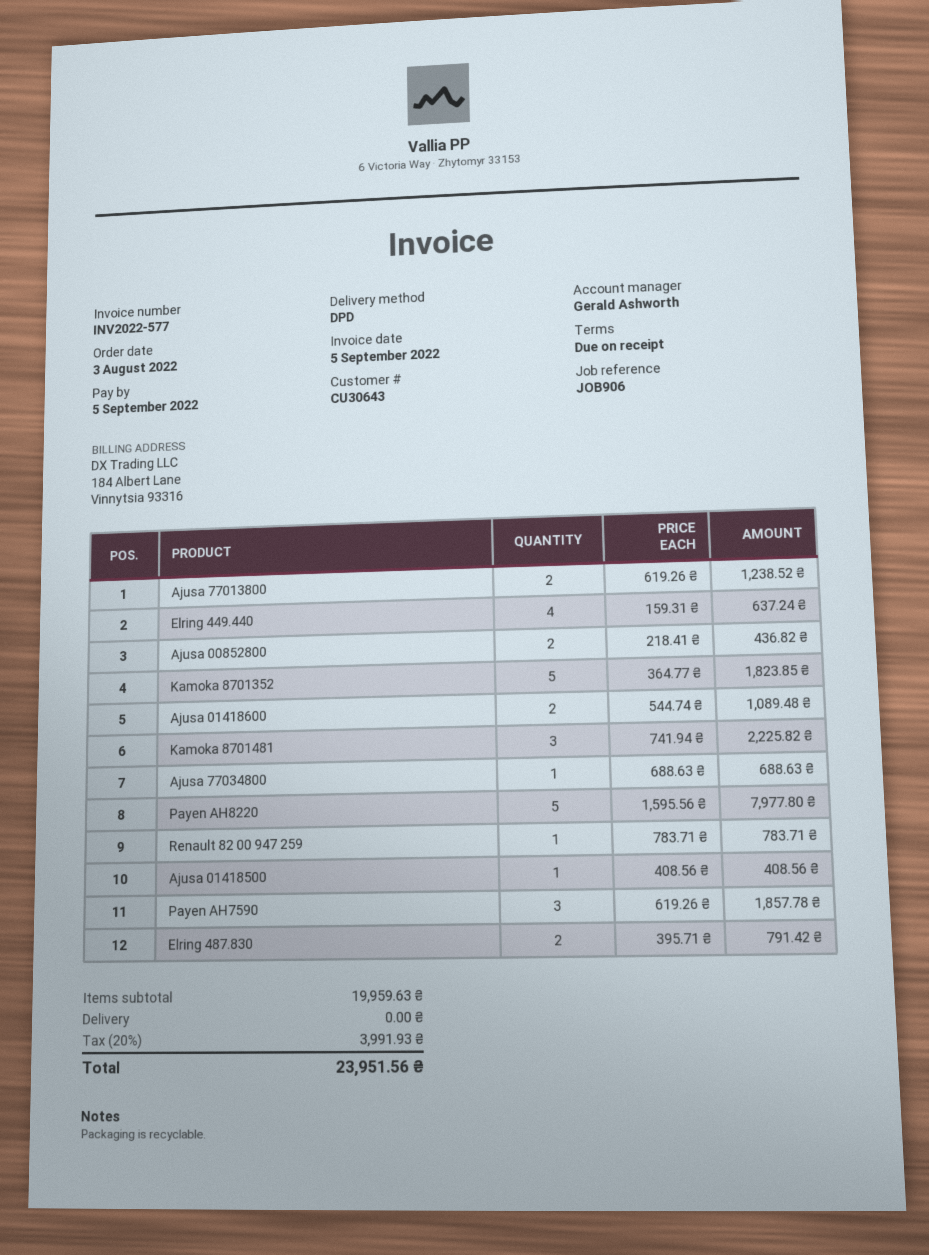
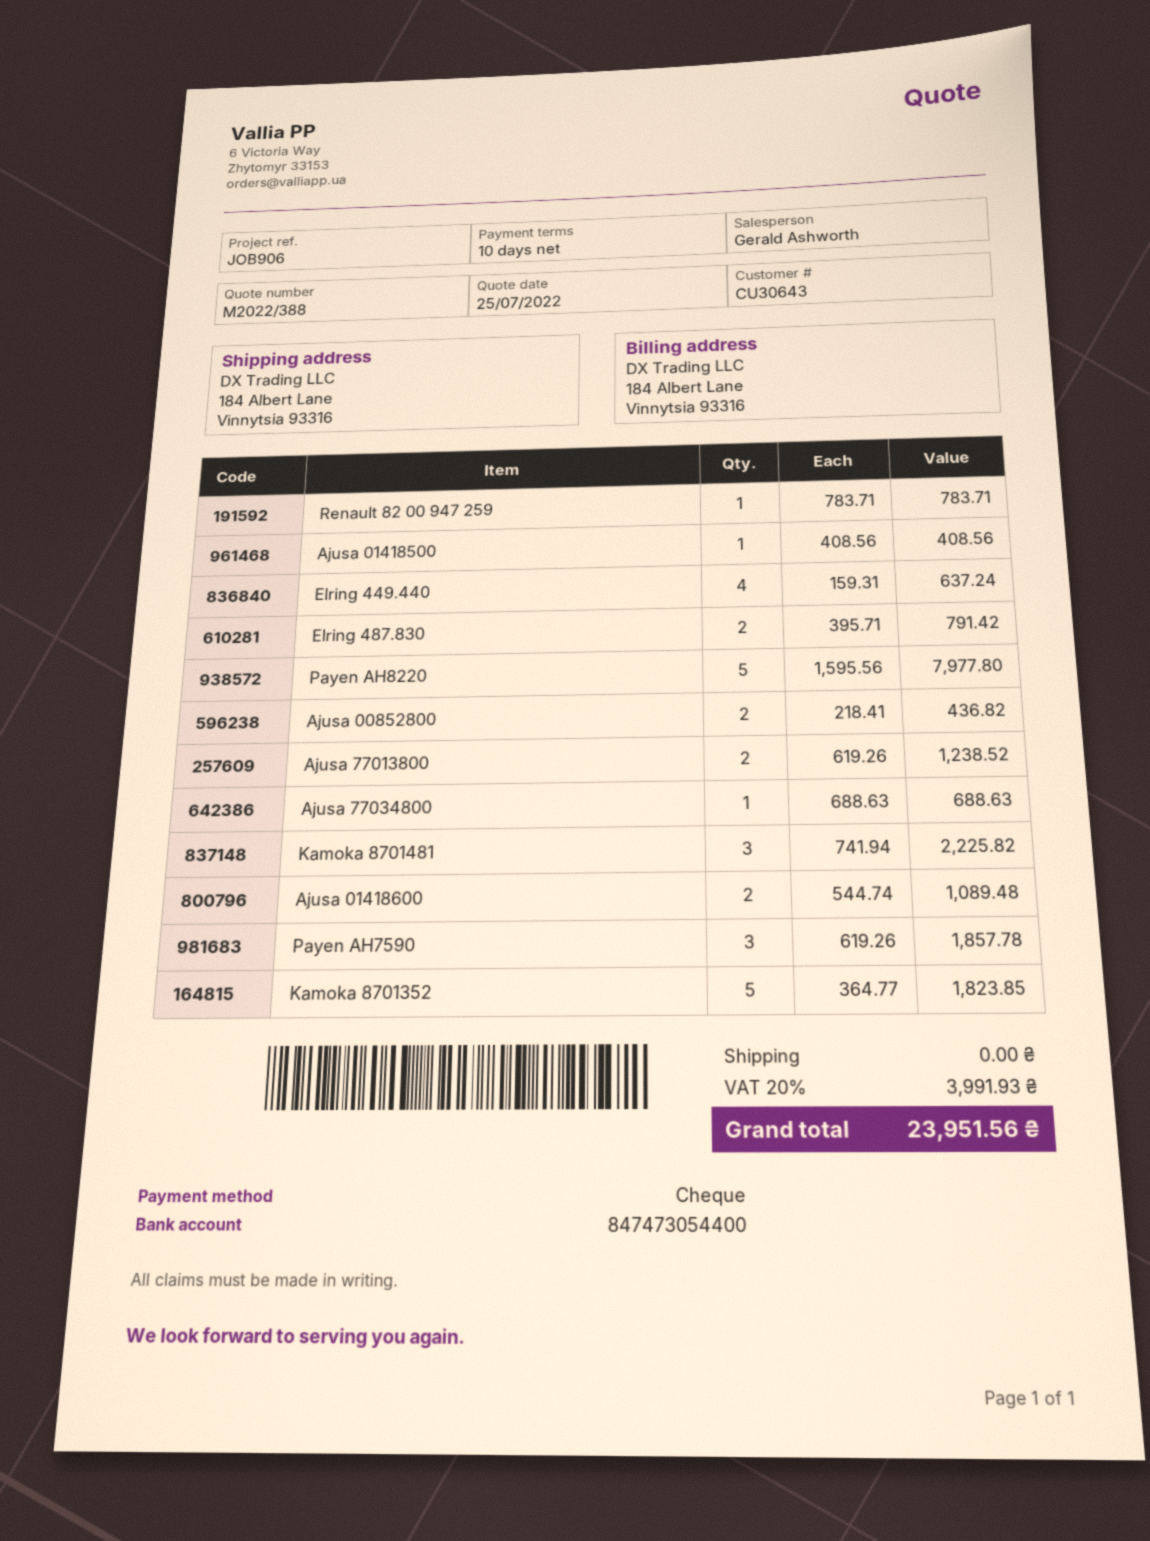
payment terms: on receipt -> 10 days

